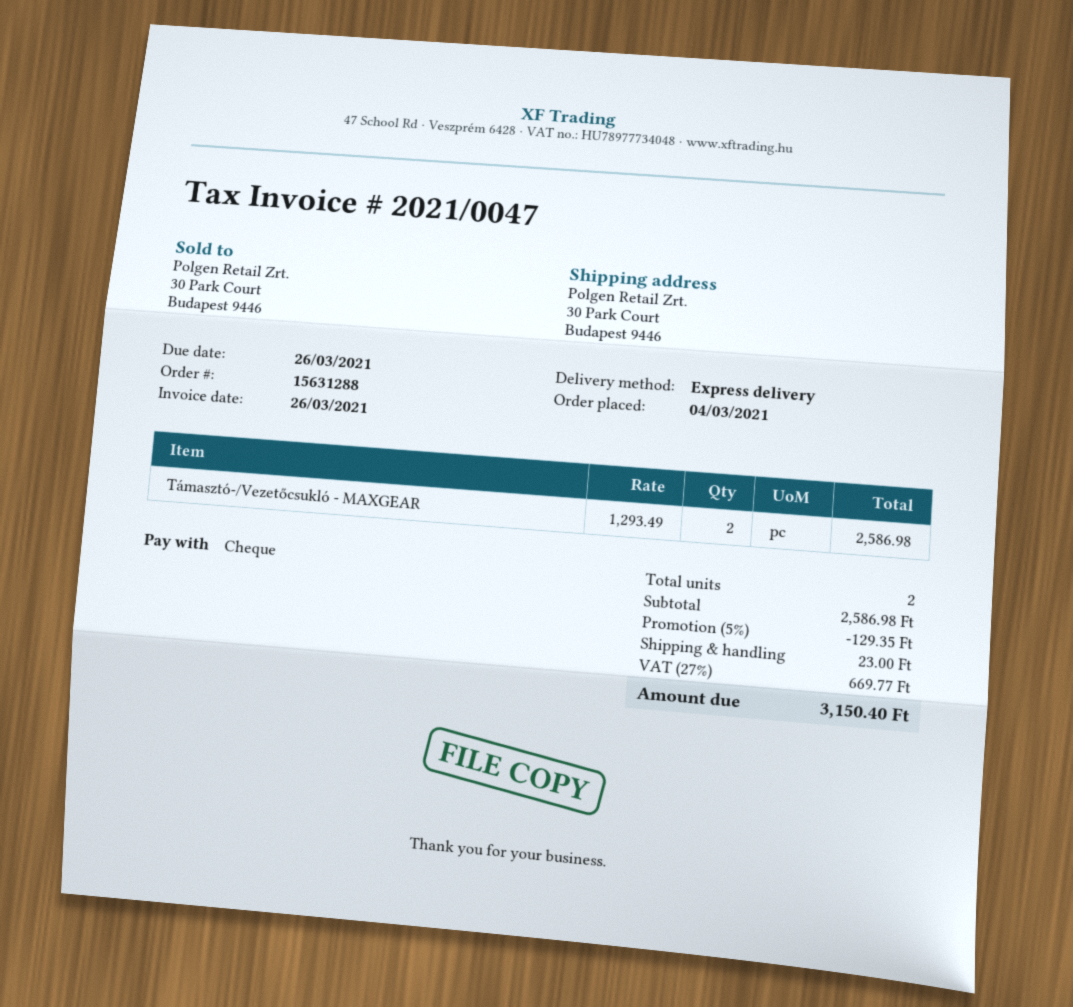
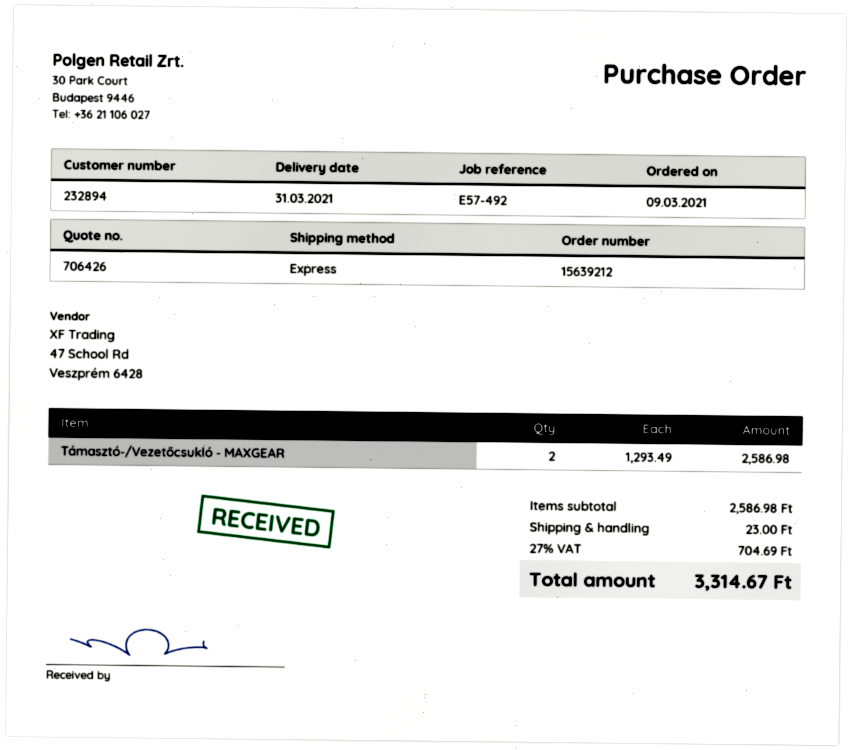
order number: 15631288 -> 15639212
order date: 2021-03-04 -> 2021-03-09
discount: 5% = 129.35 -> none
tax: 27% = 669.77 -> 27% = 704.69
total: 3150.40 -> 3314.67

